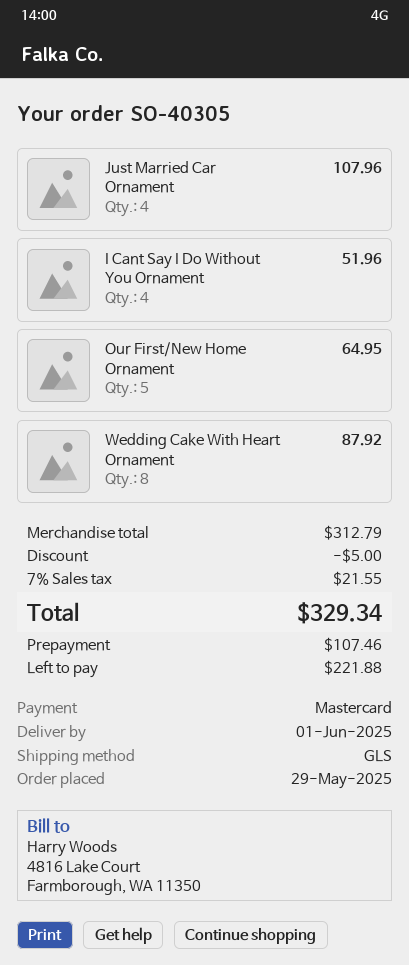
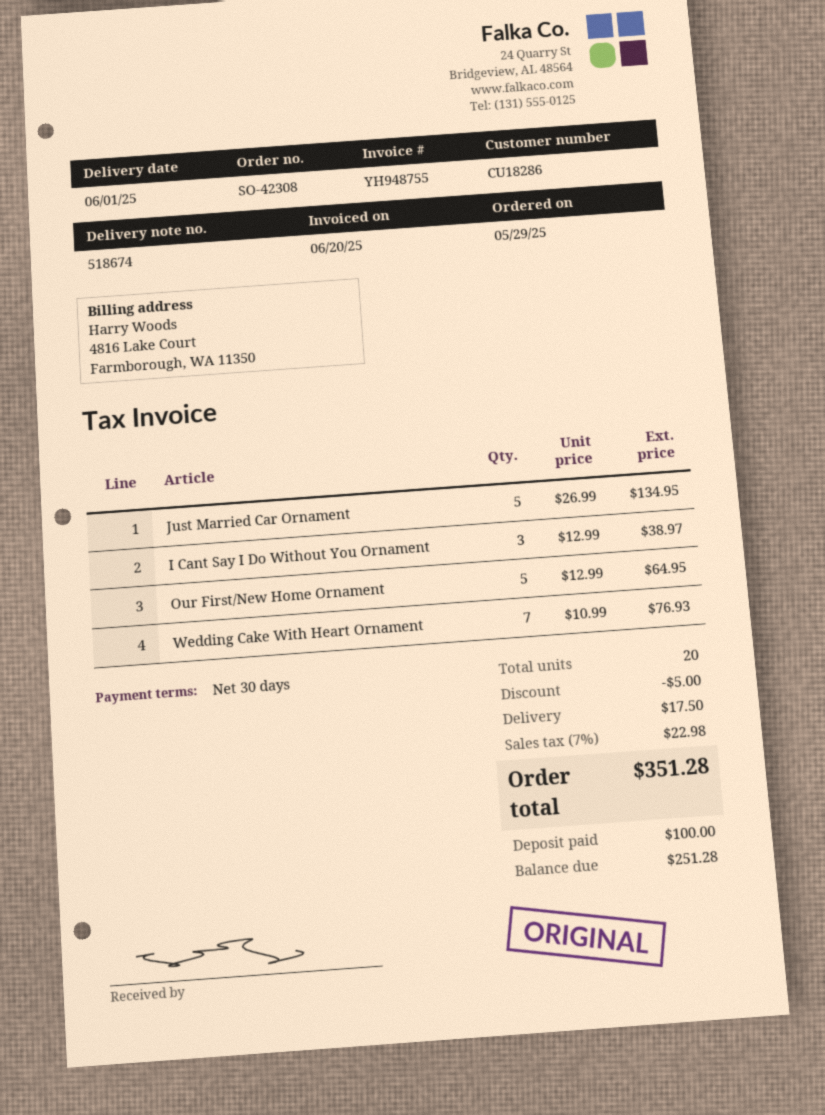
order number: SO-40305 -> SO-42308
Just Married Car Ornament: 4 for 107.96 -> 5 for 134.95
I Cant Say I Do Without You Ornament: 4 for 51.96 -> 3 for 38.97
Wedding Cake With Heart Ornament: 8 for 87.92 -> 7 for 76.93
shipping: none -> 17.50
tax: 7% = 21.55 -> 7% = 22.98
total: 329.34 -> 351.28
deposit: 107.46 -> 100.00
balance: 221.88 -> 251.28

